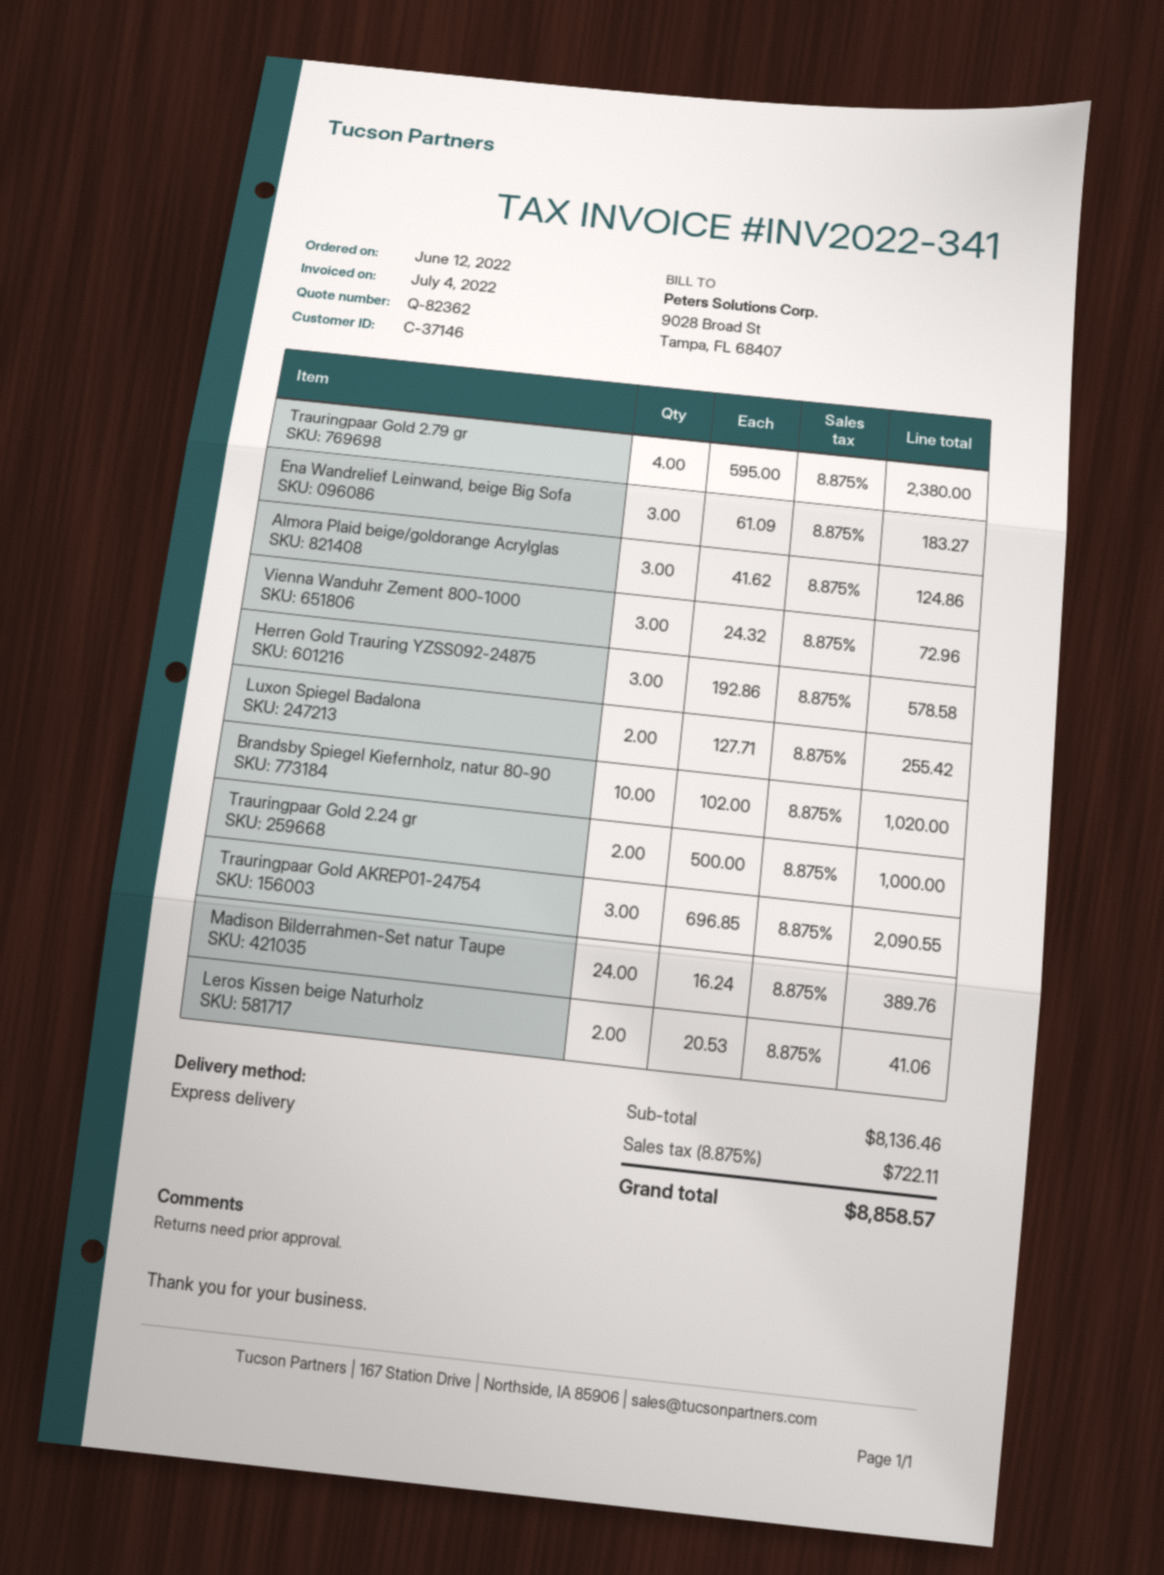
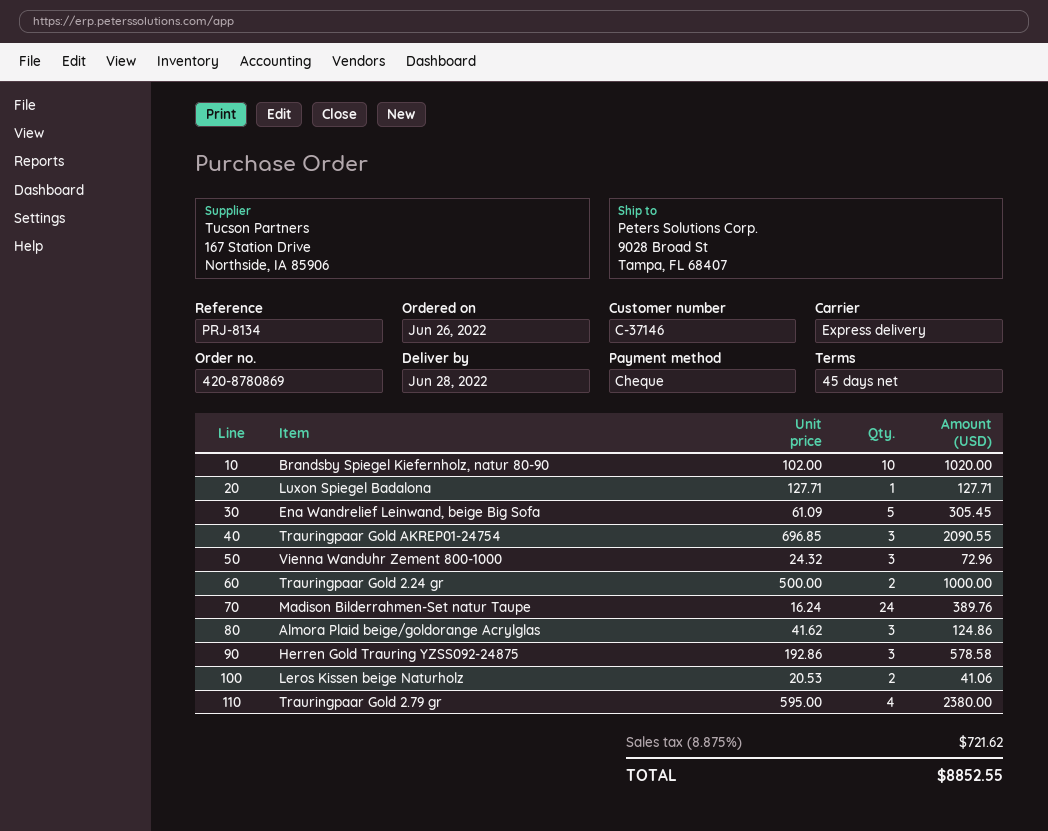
order date: 2022-06-12 -> 2022-06-26
Ena Wandrelief Leinwand, beige Big Sofa: 3 x 61.09 = 183.27 -> 5 x 61.09 = 305.45
Luxon Spiegel Badalona: 2 x 127.71 = 255.42 -> 1 x 127.71 = 127.71
tax: 8.875% = 722.11 -> 8.875% = 721.62
total: 8858.57 -> 8852.55

